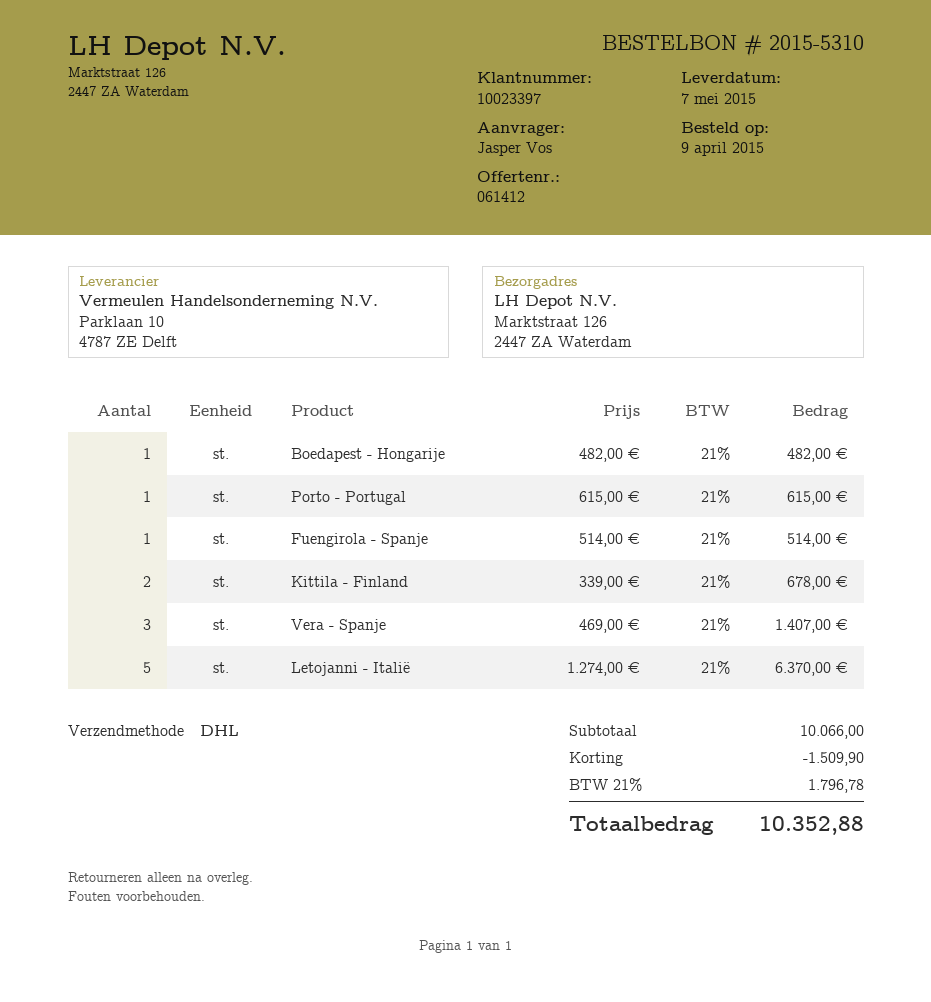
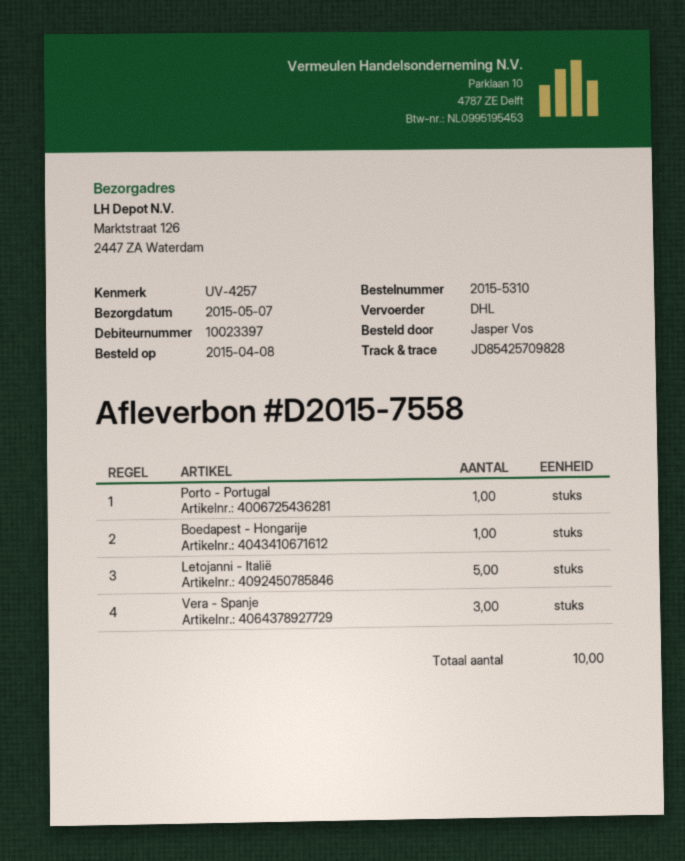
order date: 2015-04-09 -> 2015-04-08
Fuengirola - Spanje: 1 -> none
Kittila - Finland: 2 -> none

